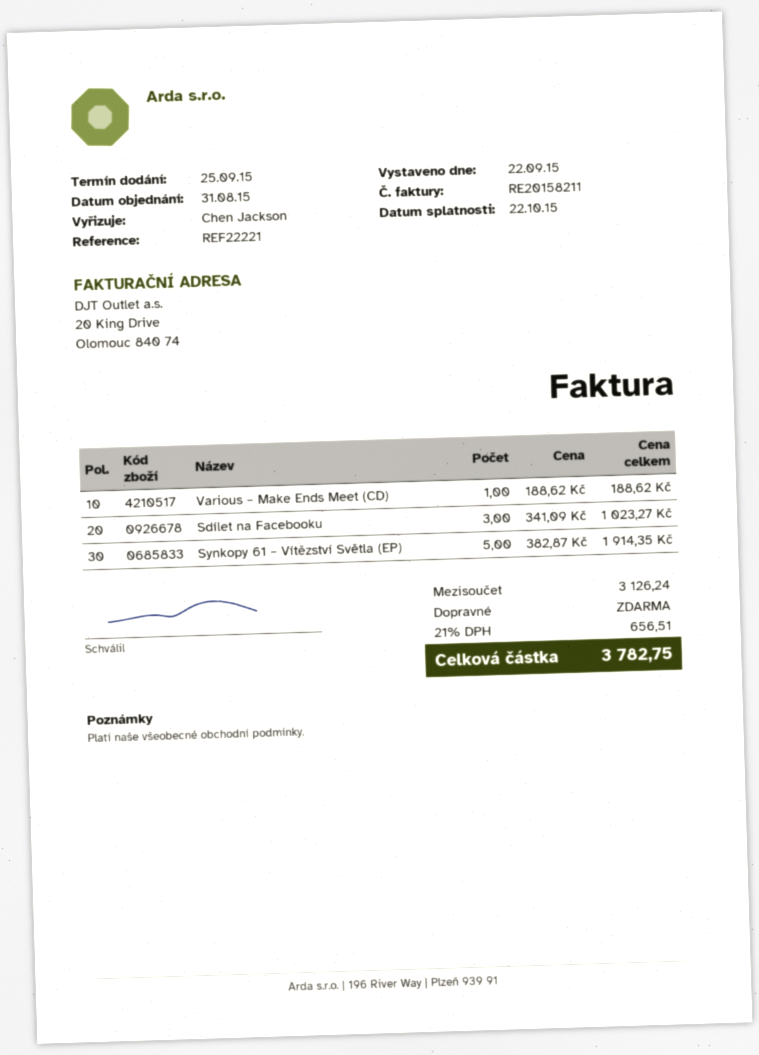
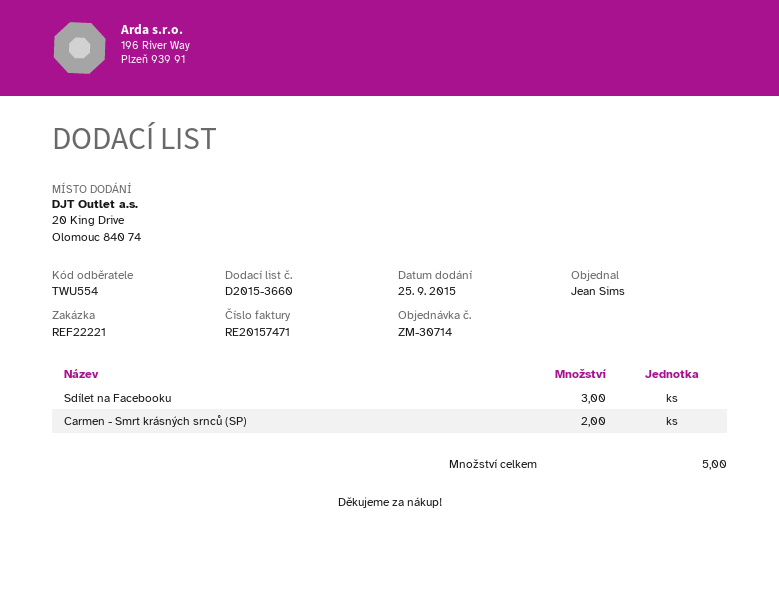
invoice number: RE20158211 -> RE20157471
Various – Make Ends Meet (CD): 1 -> none
Synkopy 61 – Vítězství Světla (EP): 5 -> none
Carmen - Smrt krásných srnců (SP): none -> 2

